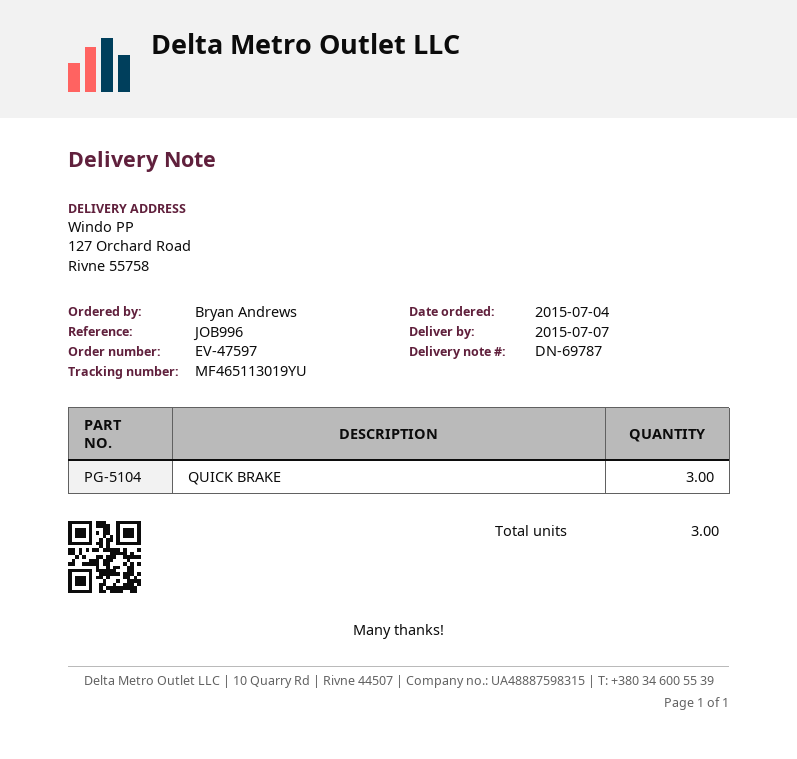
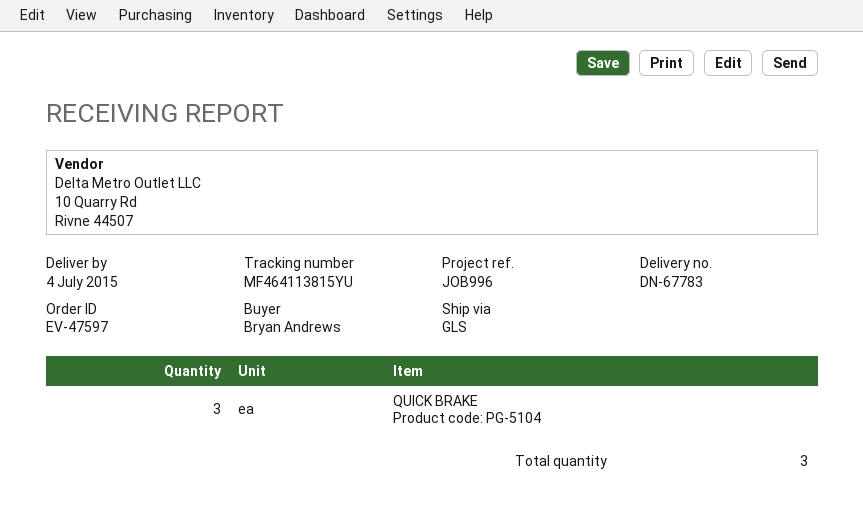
delivery note number: DN-69787 -> DN-67783
delivery date: 2015-07-07 -> 2015-07-04
tracking number: MF465113019YU -> MF464113815YU

